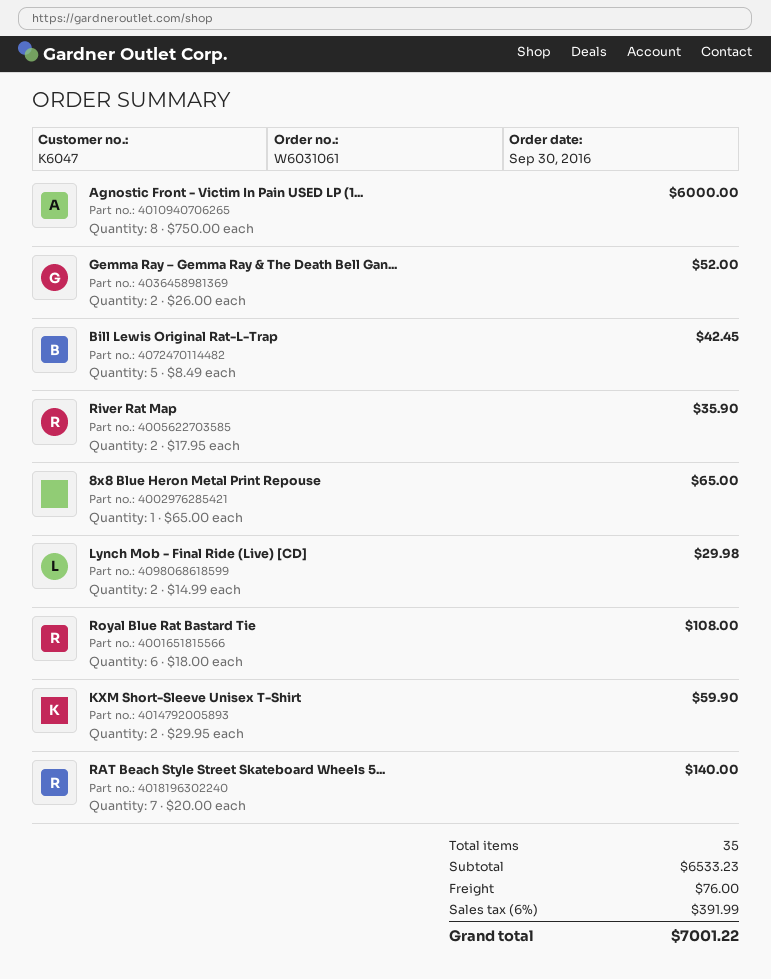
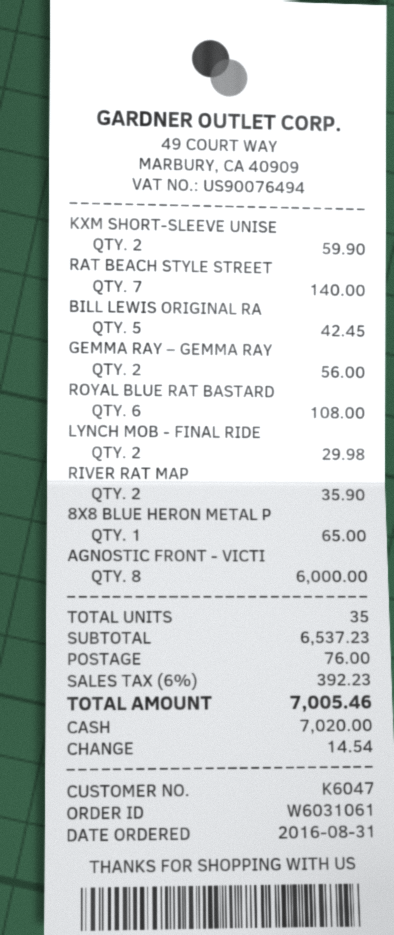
order date: 2016-09-30 -> 2016-08-31
Gemma Ray – Gemma Ray & The Death Bell Gan...: 2 for 52.00 -> 2 for 56.00
subtotal: 6533.23 -> 6537.23
tax: 6% = 391.99 -> 6% = 392.23
total: 7001.22 -> 7005.46

